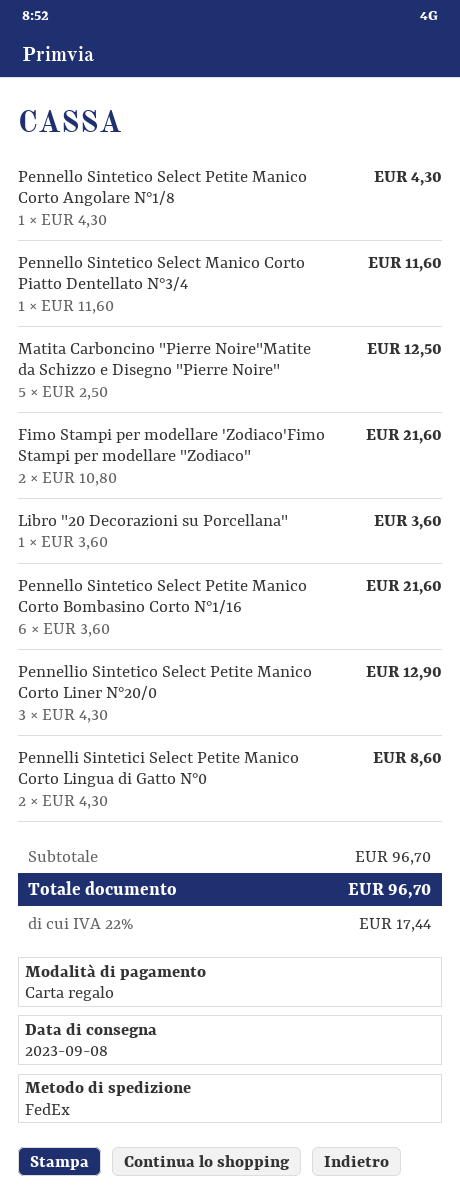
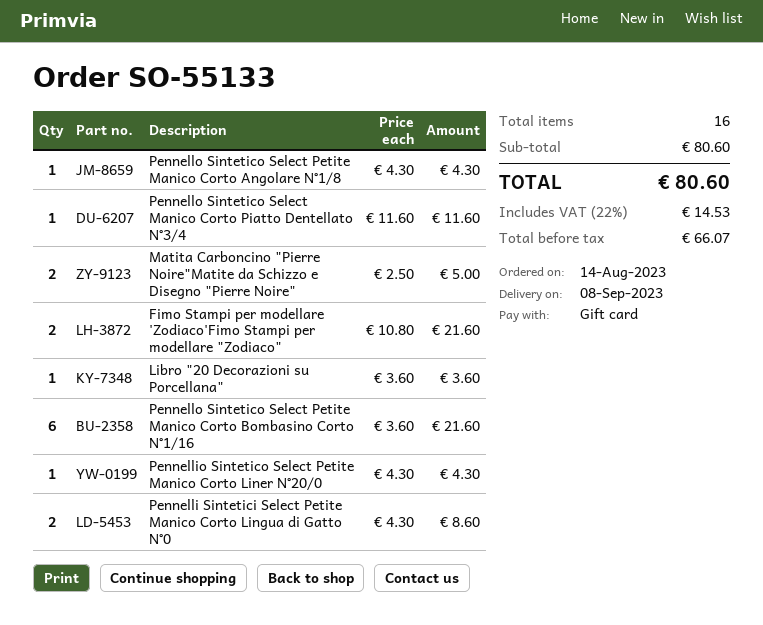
Matita Carboncino "Pierre Noire"Matite da Schizzo e Disegno "Pierre Noire": 5 x 2.50 = 12.50 -> 2 x 2.50 = 5.00
Pennellio Sintetico Select Petite Manico Corto Liner N°20/0: 3 x 4.30 = 12.90 -> 1 x 4.30 = 4.30
subtotal: 96.70 -> 80.60
tax: 22% = 17.44 -> 22% = 14.53
total: 96.70 -> 80.60

